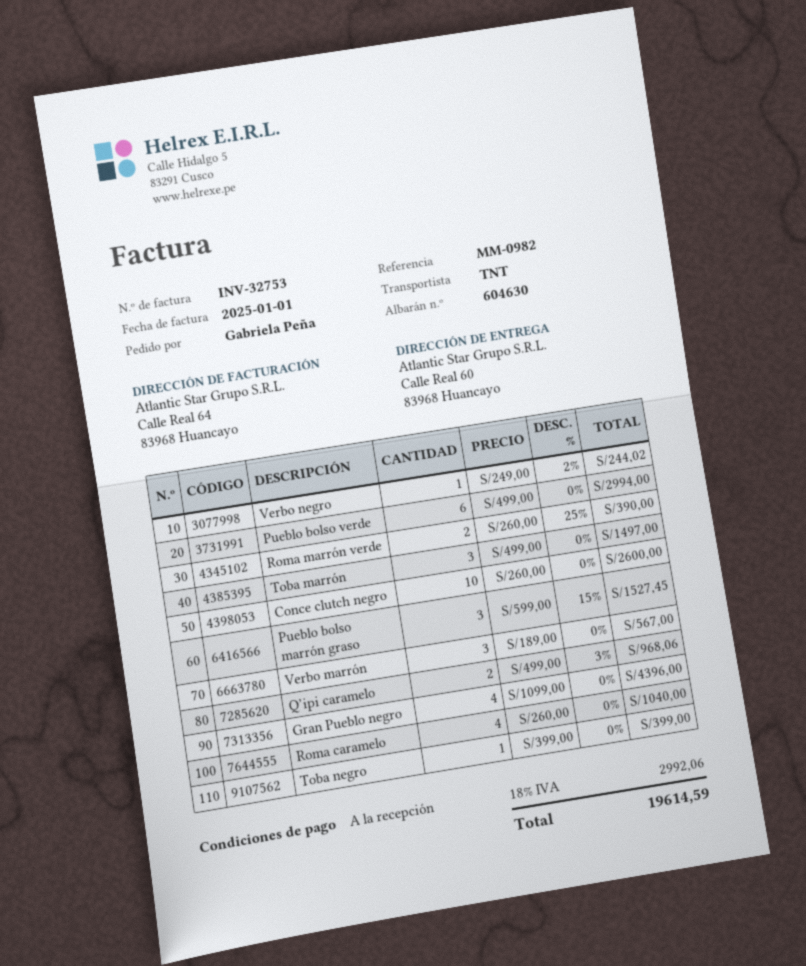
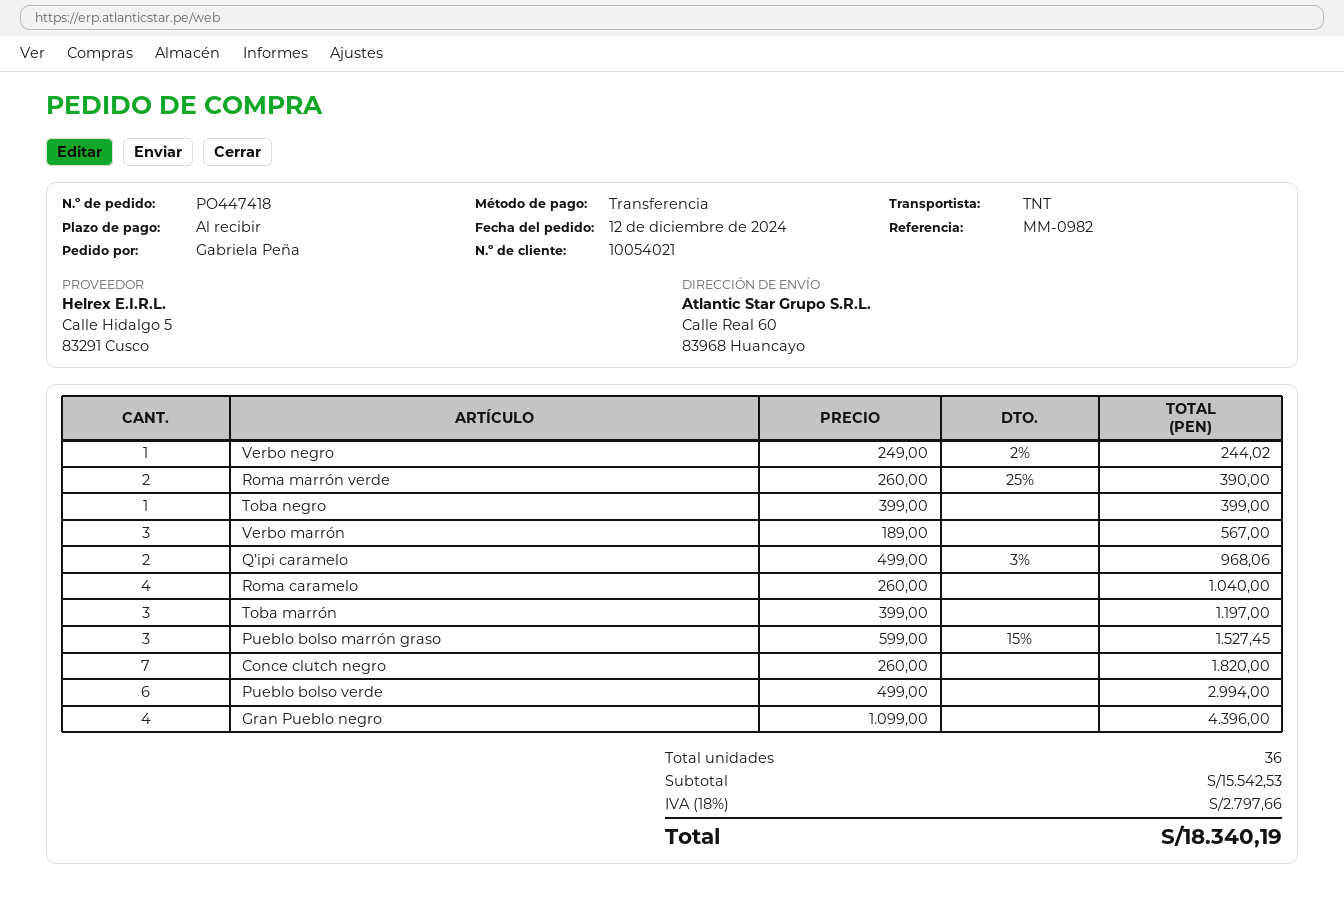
Toba marrón: 3 x 499.00 = 1497.00 -> 3 x 399.00 = 1197.00
Conce clutch negro: 10 x 260.00 = 2600.00 -> 7 x 260.00 = 1820.00
tax: 18% = 2992.06 -> 18% = 2797.66
total: 19614.59 -> 18340.19

